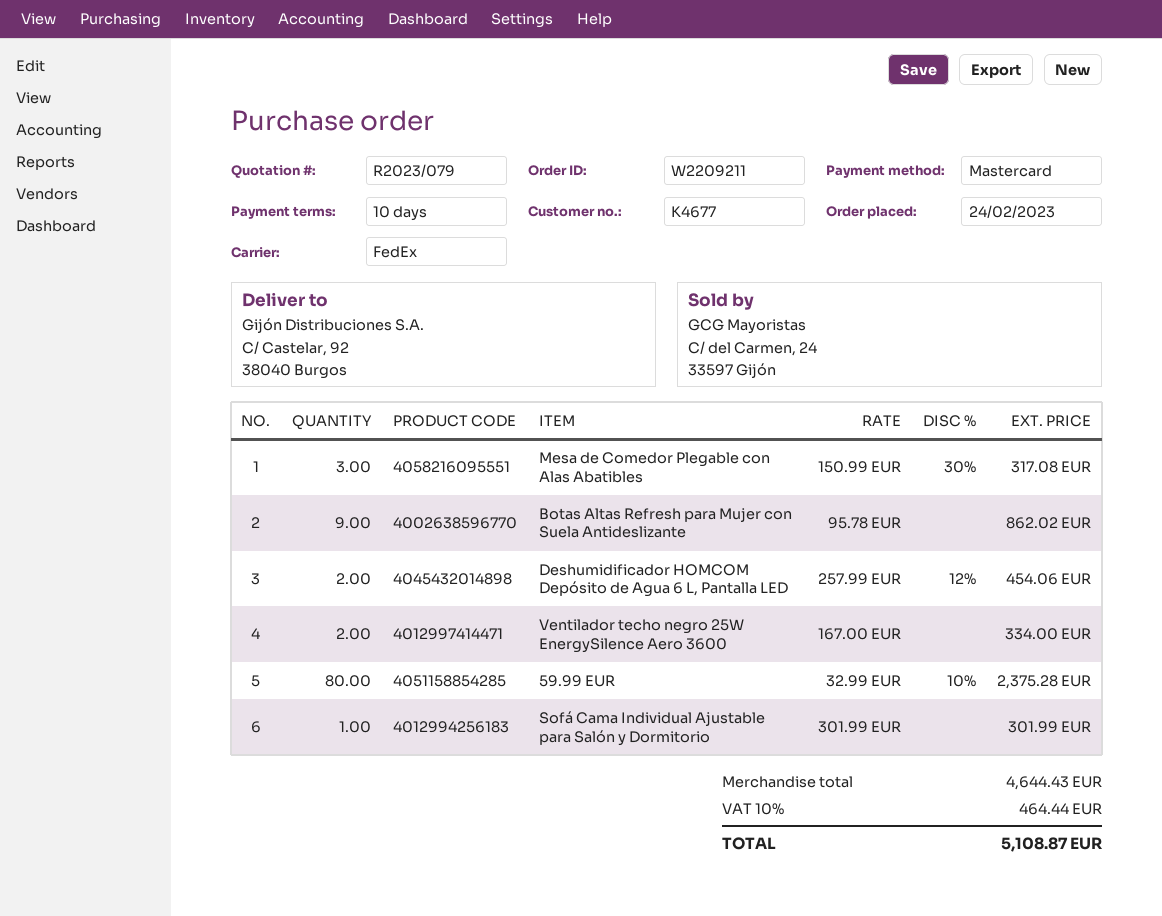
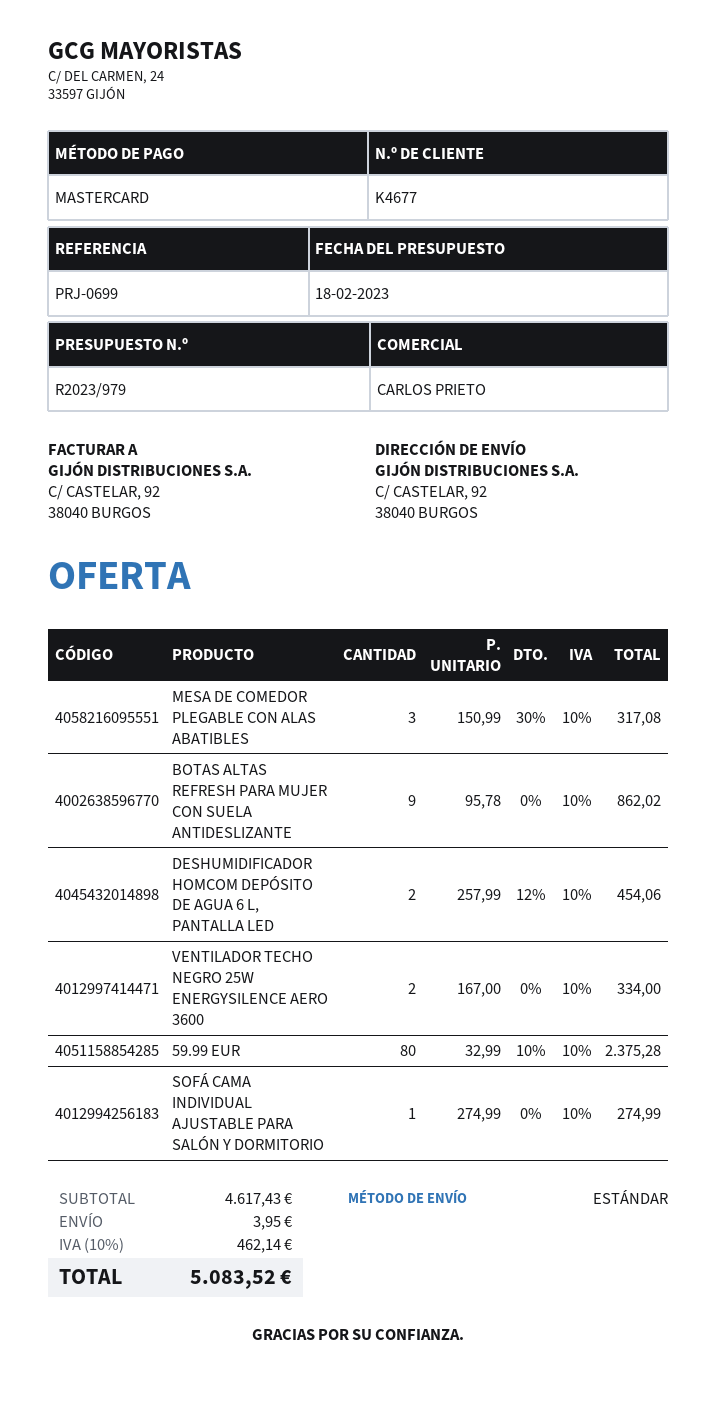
quote number: R2023/079 -> R2023/979
shipping method: FedEx -> standard
Sofá Cama Individual Ajustable para Salón y Dormitorio: 1 x 301.99 = 301.99 -> 1 x 274.99 = 274.99
subtotal: 4644.43 -> 4617.43
shipping: none -> 3.95
tax: 10% = 464.44 -> 10% = 462.14
total: 5108.87 -> 5083.52

